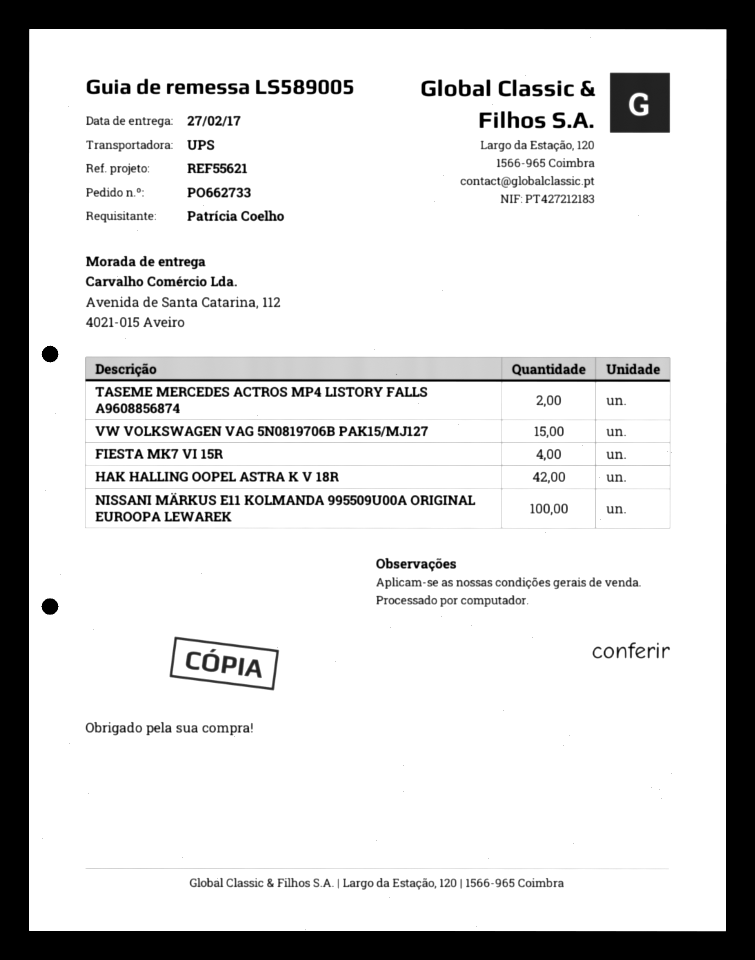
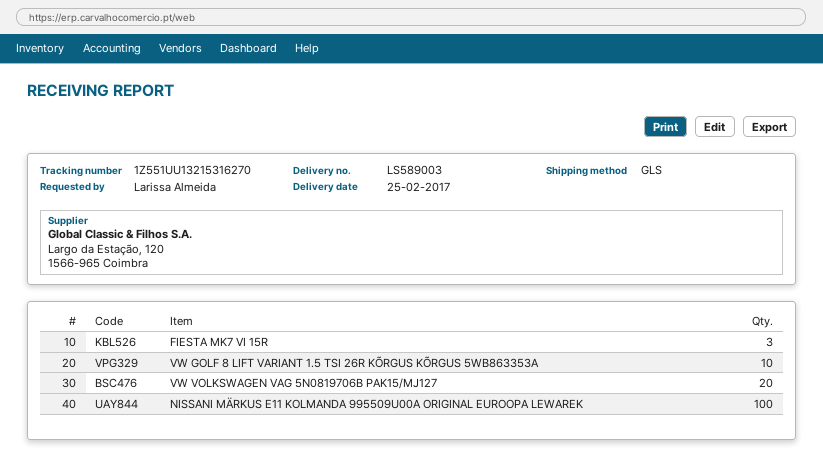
delivery note number: LS589005 -> LS589003
delivery date: 2017-02-27 -> 2017-02-25
ordered by: Patrícia Coelho -> Larissa Almeida
shipping method: UPS -> GLS
TASEME MERCEDES ACTROS MP4 LISTORY FALLS A9608856874: 2 -> none
VW VOLKSWAGEN VAG 5N0819706B PAK15/MJ127: 15 -> 20
FIESTA MK7 VI 15R: 4 -> 3
HAK HALLING OOPEL ASTRA K V 18R: 42 -> none
VW GOLF 8 LIFT VARIANT 1.5 TSI 26R KÕRGUS KÕRGUS 5WB863353A: none -> 10

